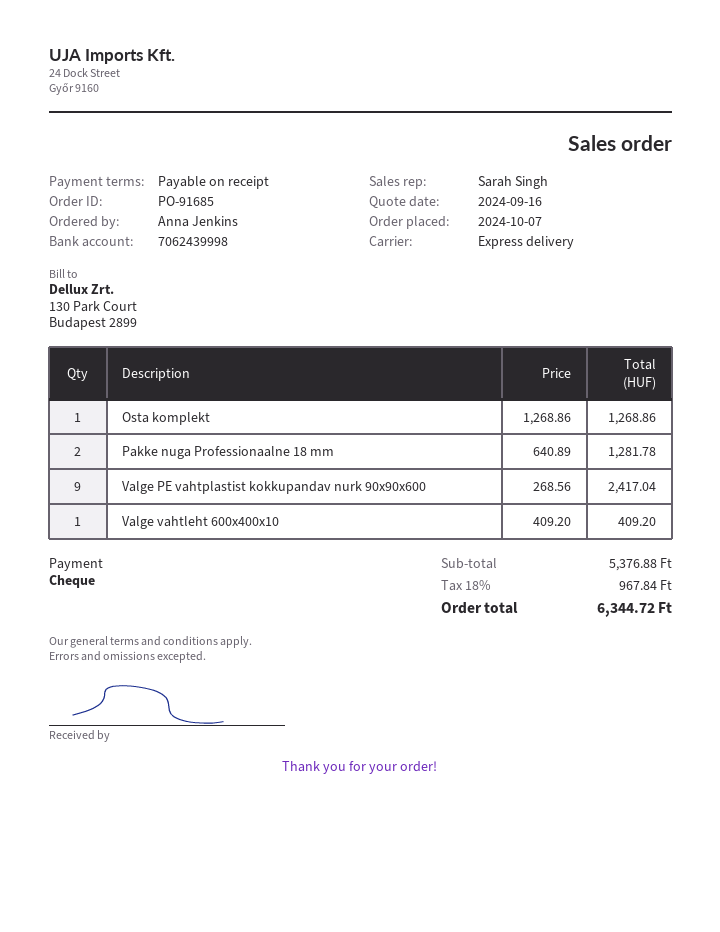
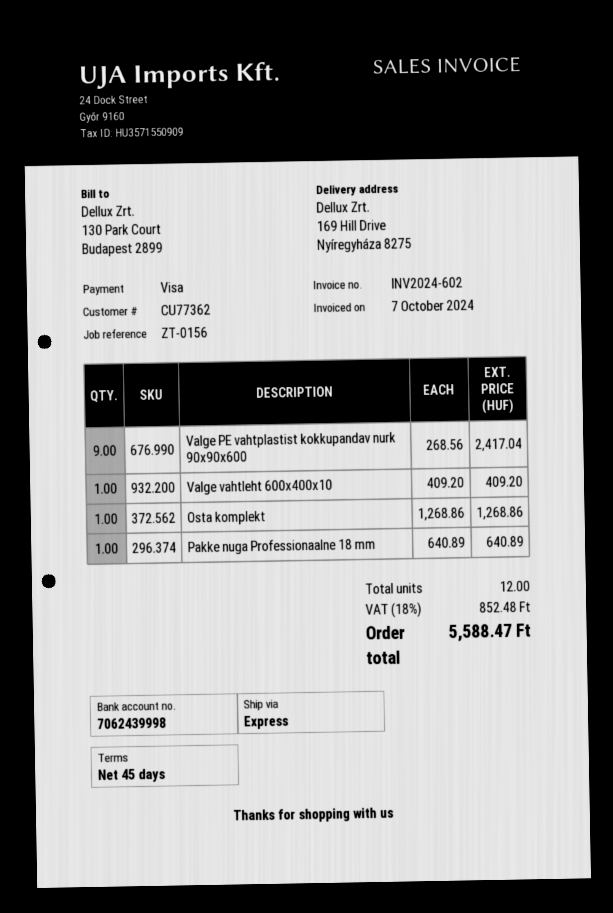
payment terms: on receipt -> 45 days
payment method: cheque -> Visa
Pakke nuga Professionaalne 18 mm: 2 x 640.89 = 1281.78 -> 1 x 640.89 = 640.89
tax: 18% = 967.84 -> 18% = 852.48
total: 6344.72 -> 5588.47

